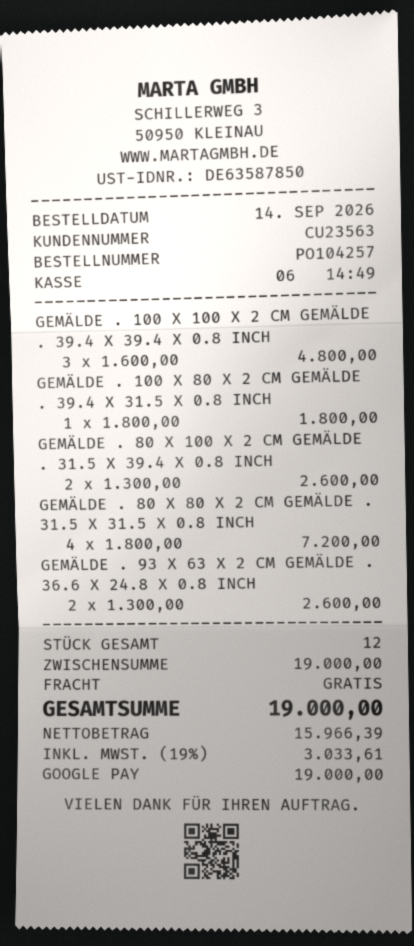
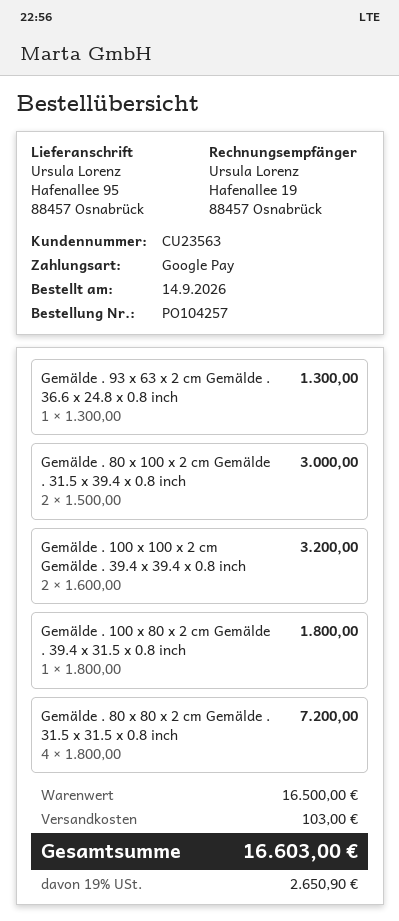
GEMÄLDE . 100 X 100 X 2 CM GEMÄLDE . 39.4 X 39.4 X 0.8 INCH: 3 x 1600.00 = 4800.00 -> 2 x 1600.00 = 3200.00
GEMÄLDE . 80 X 100 X 2 CM GEMÄLDE . 31.5 X 39.4 X 0.8 INCH: 2 x 1300.00 = 2600.00 -> 2 x 1500.00 = 3000.00
GEMÄLDE . 93 X 63 X 2 CM GEMÄLDE . 36.6 X 24.8 X 0.8 INCH: 2 x 1300.00 = 2600.00 -> 1 x 1300.00 = 1300.00
subtotal: 19000.00 -> 16500.00
shipping: 0.00 -> 103.00
tax: 19% = 3033.61 -> 19% = 2650.90
total: 19000.00 -> 16603.00

